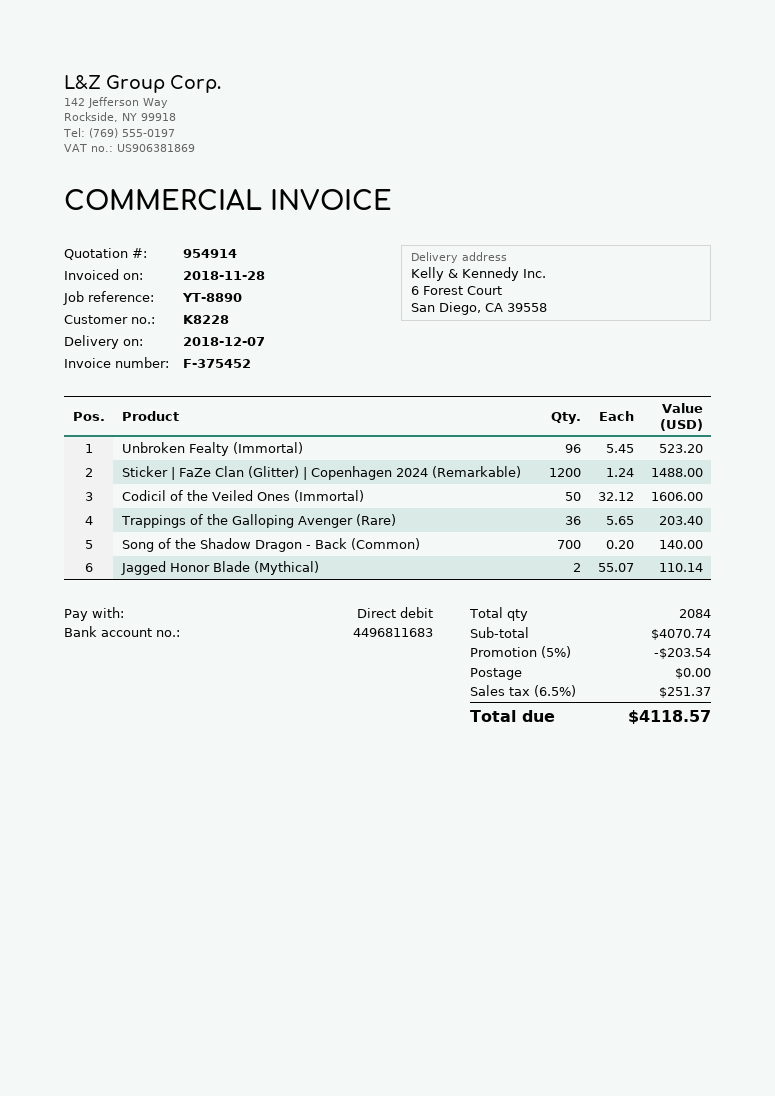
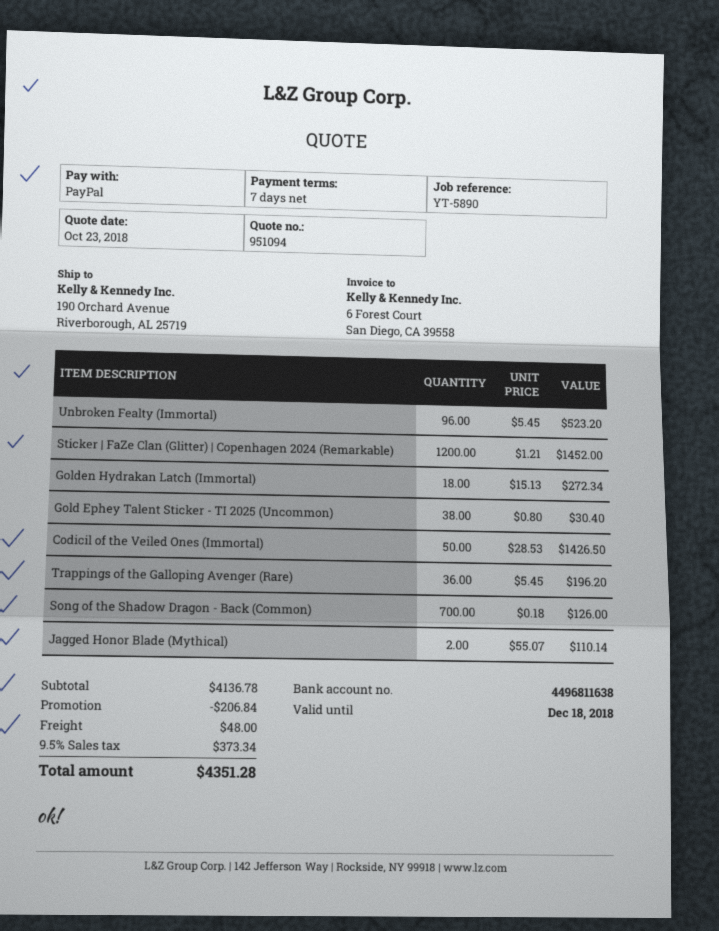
quote number: 954914 -> 951094
reference: YT-8890 -> YT-5890
payment method: direct debit -> PayPal
bank account: 4496811683 -> 4496811638
ship to: 6 Forest Court, San Diego, CA 39558 -> 190 Orchard Avenue, Riverborough, AL 25719
Sticker | FaZe Clan (Glitter) | Copenhagen 2024 (Remarkable): 1200 x 1.24 = 1488.00 -> 1200 x 1.21 = 1452.00
Codicil of the Veiled Ones (Immortal): 50 x 32.12 = 1606.00 -> 50 x 28.53 = 1426.50
Trappings of the Galloping Avenger (Rare): 36 x 5.65 = 203.40 -> 36 x 5.45 = 196.20
Song of the Shadow Dragon - Back (Common): 700 x 0.20 = 140.00 -> 700 x 0.18 = 126.00
Golden Hydrakan Latch (Immortal): none -> 18 x 15.13 = 272.34
Gold Ephey Talent Sticker - TI 2025 (Uncommon): none -> 38 x 0.80 = 30.40
subtotal: 4070.74 -> 4136.78
discount: 203.54 -> 206.84
shipping: 0.00 -> 48.00
tax: 6.5% = 251.37 -> 9.5% = 373.34
total: 4118.57 -> 4351.28

